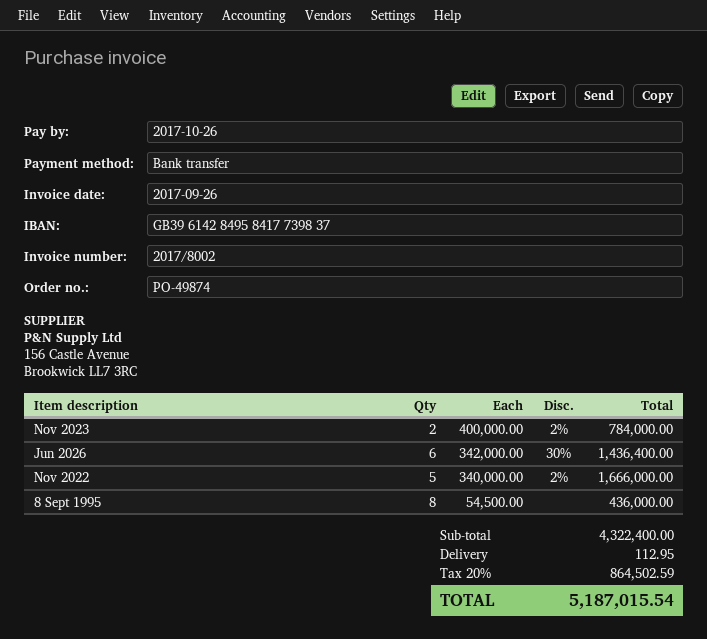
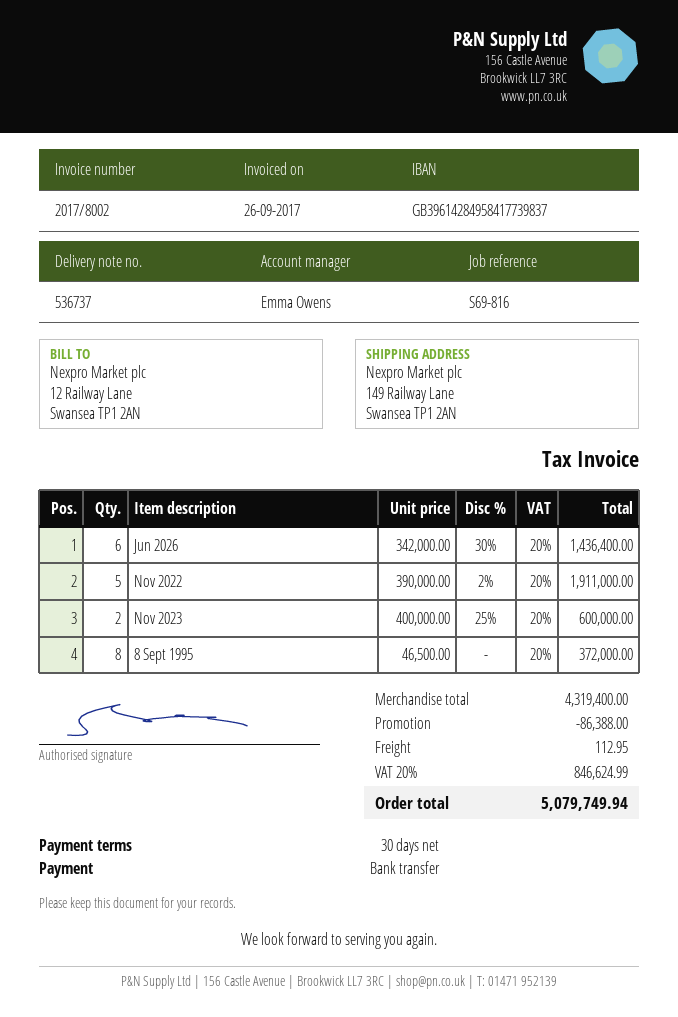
Nov 2023: 2 x 400000.00 - 2% = 784000.00 -> 2 x 400000.00 - 25% = 600000.00
Nov 2022: 5 x 340000.00 - 2% = 1666000.00 -> 5 x 390000.00 - 2% = 1911000.00
8 Sept 1995: 8 x 54500.00 = 436000.00 -> 8 x 46500.00 = 372000.00
subtotal: 4322400.00 -> 4319400.00
discount: none -> 86388.00
tax: 20% = 864502.59 -> 20% = 846624.99
total: 5187015.54 -> 5079749.94

